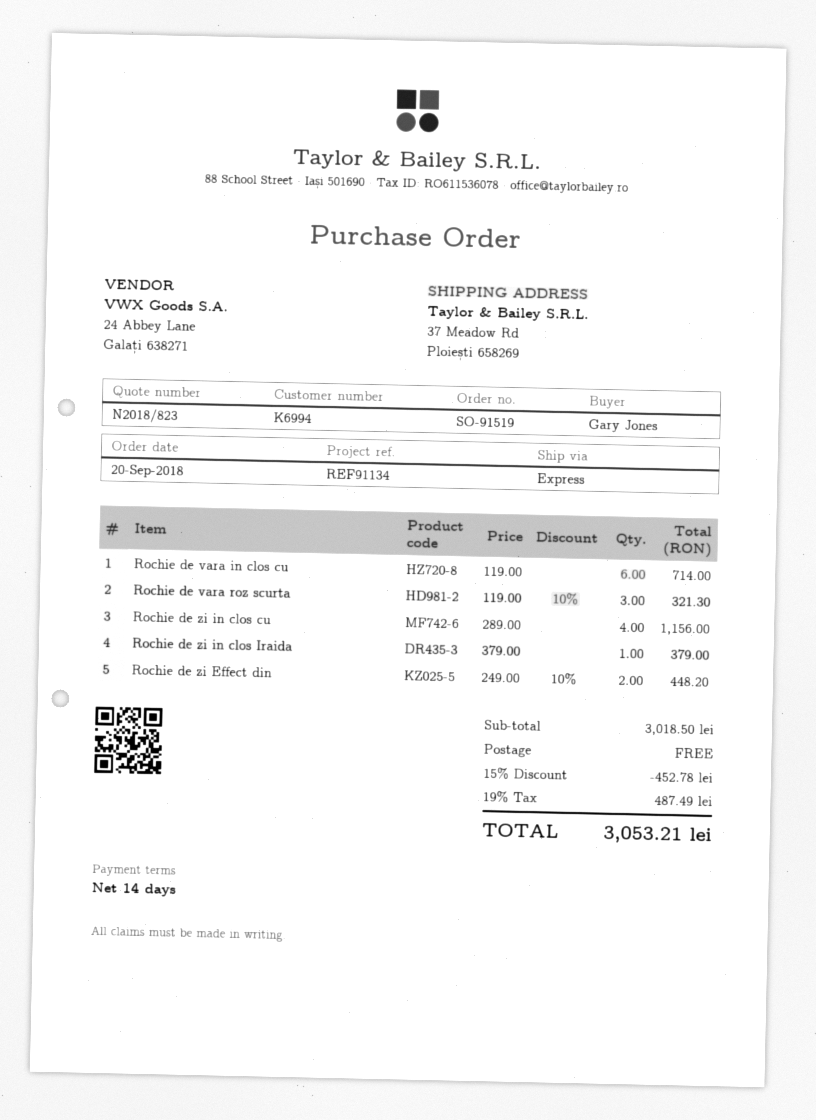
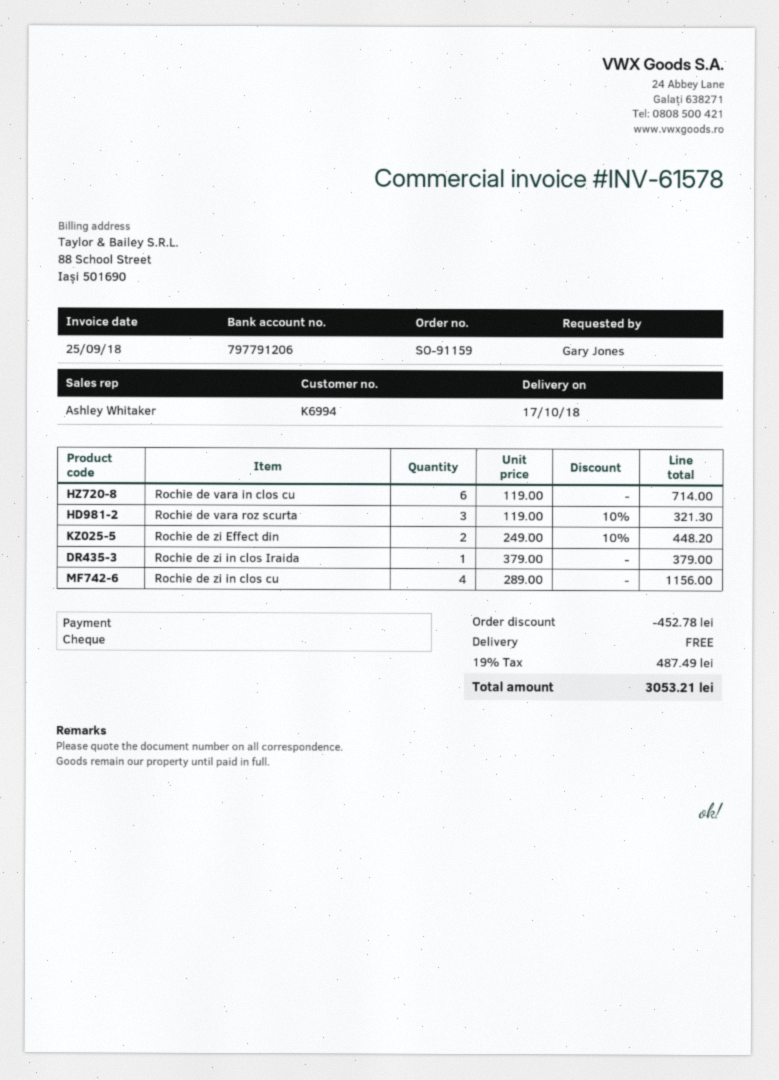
order number: SO-91519 -> SO-91159

